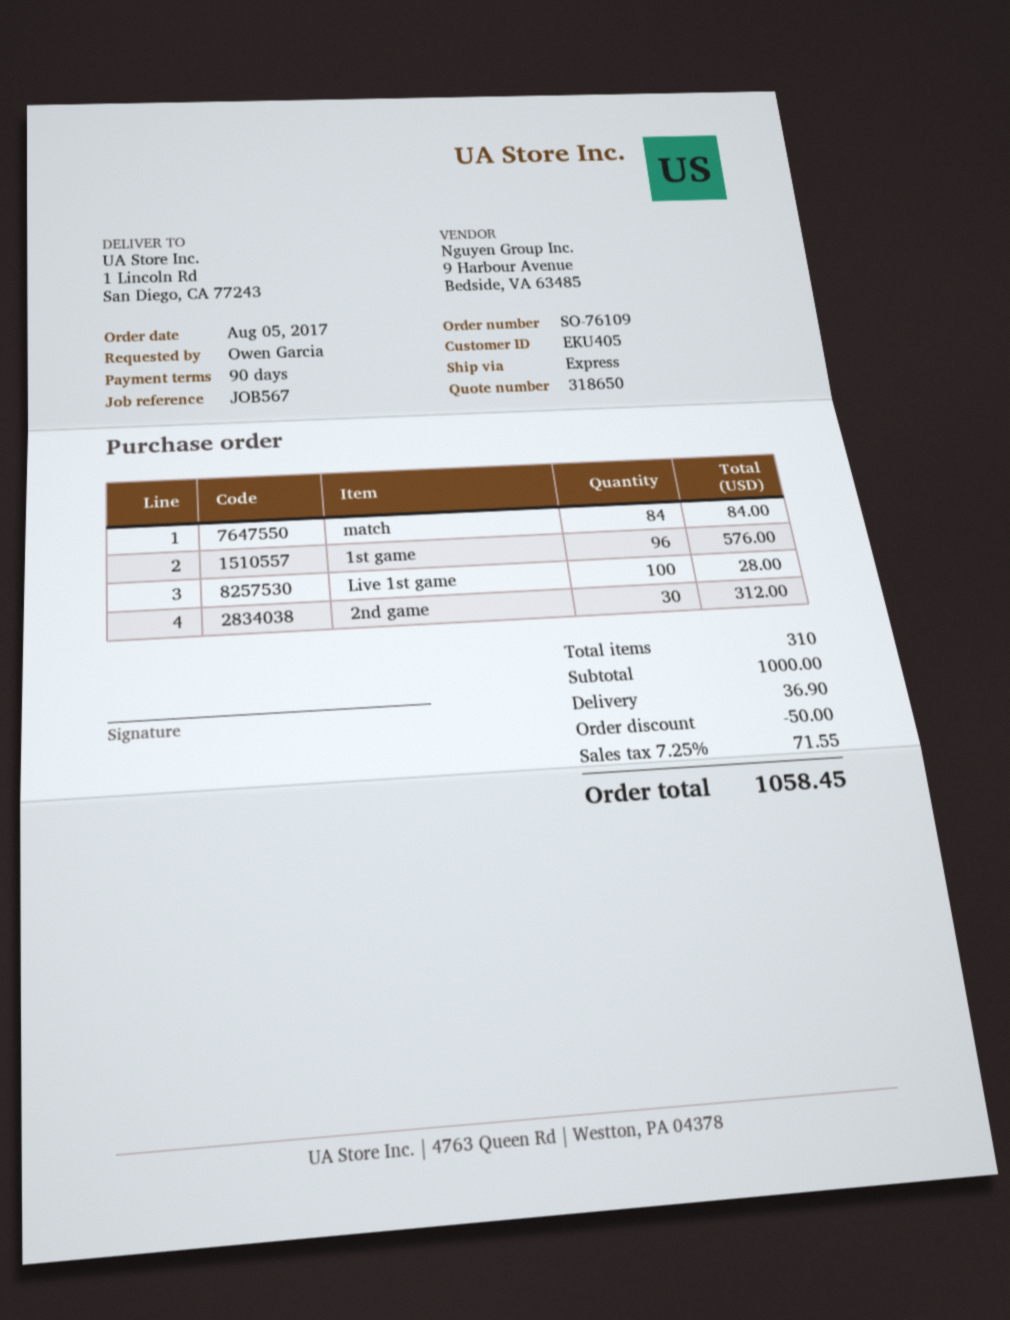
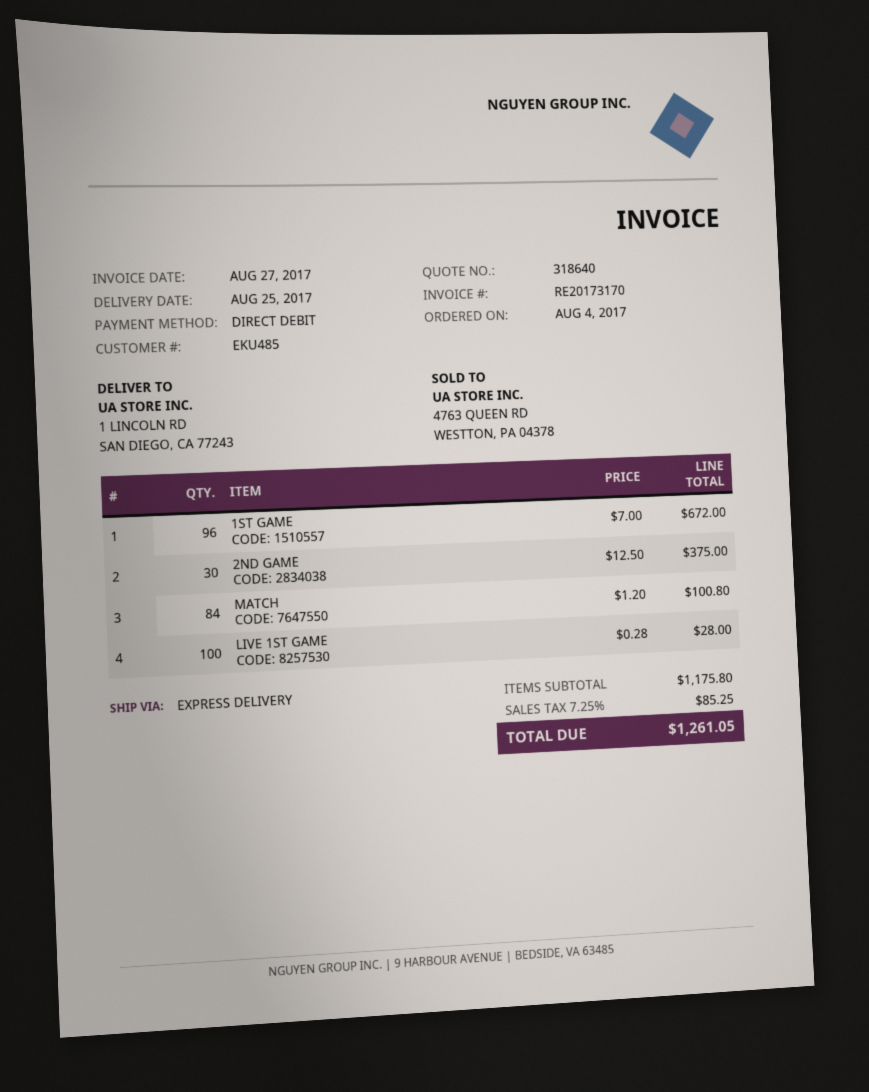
quote number: 318650 -> 318640
order date: 2017-08-05 -> 2017-08-04
customer number: EKU405 -> EKU485
match: 84 for 84.00 -> 84 for 100.80
1st game: 96 for 576.00 -> 96 for 672.00
2nd game: 30 for 312.00 -> 30 for 375.00
subtotal: 1000.00 -> 1175.80
discount: 50.00 -> none
shipping: 36.90 -> none
tax: 7.25% = 71.55 -> 7.25% = 85.25
total: 1058.45 -> 1261.05

